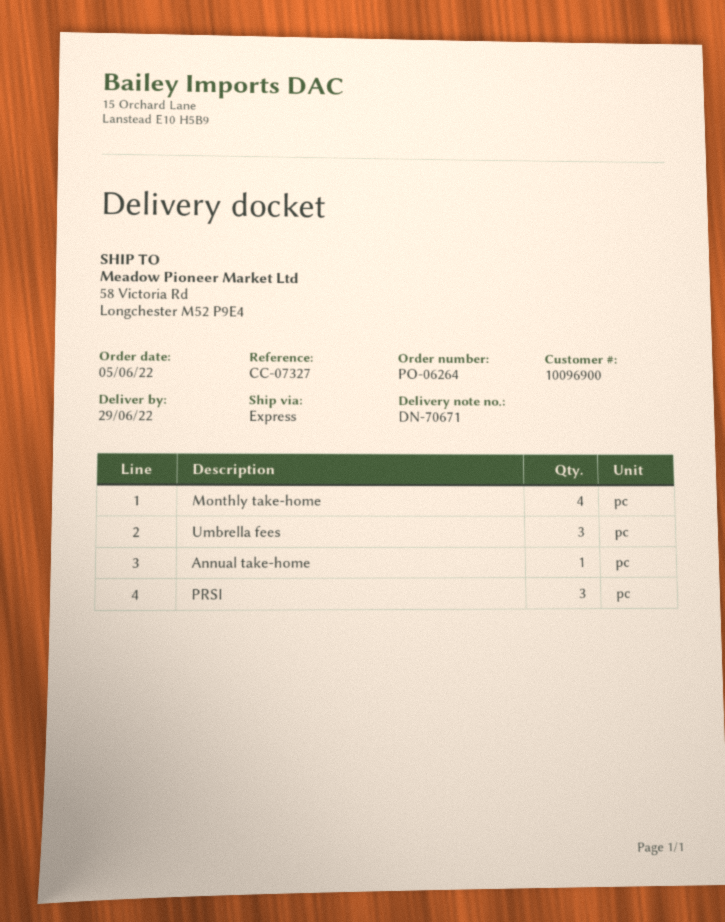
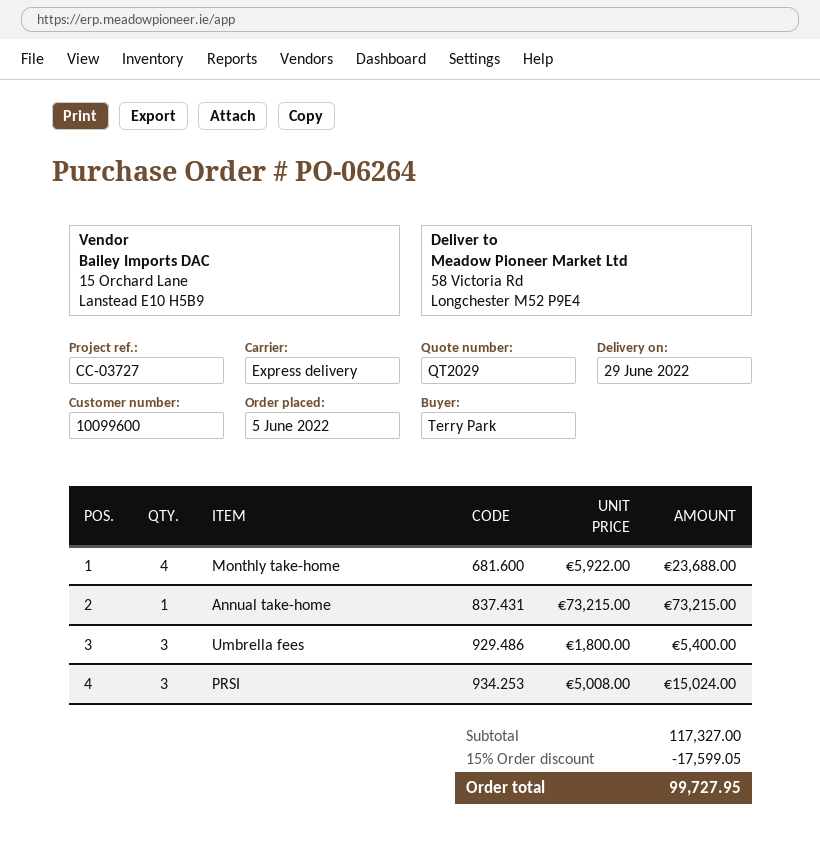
customer number: 10096900 -> 10099600
reference: CC-07327 -> CC-03727

